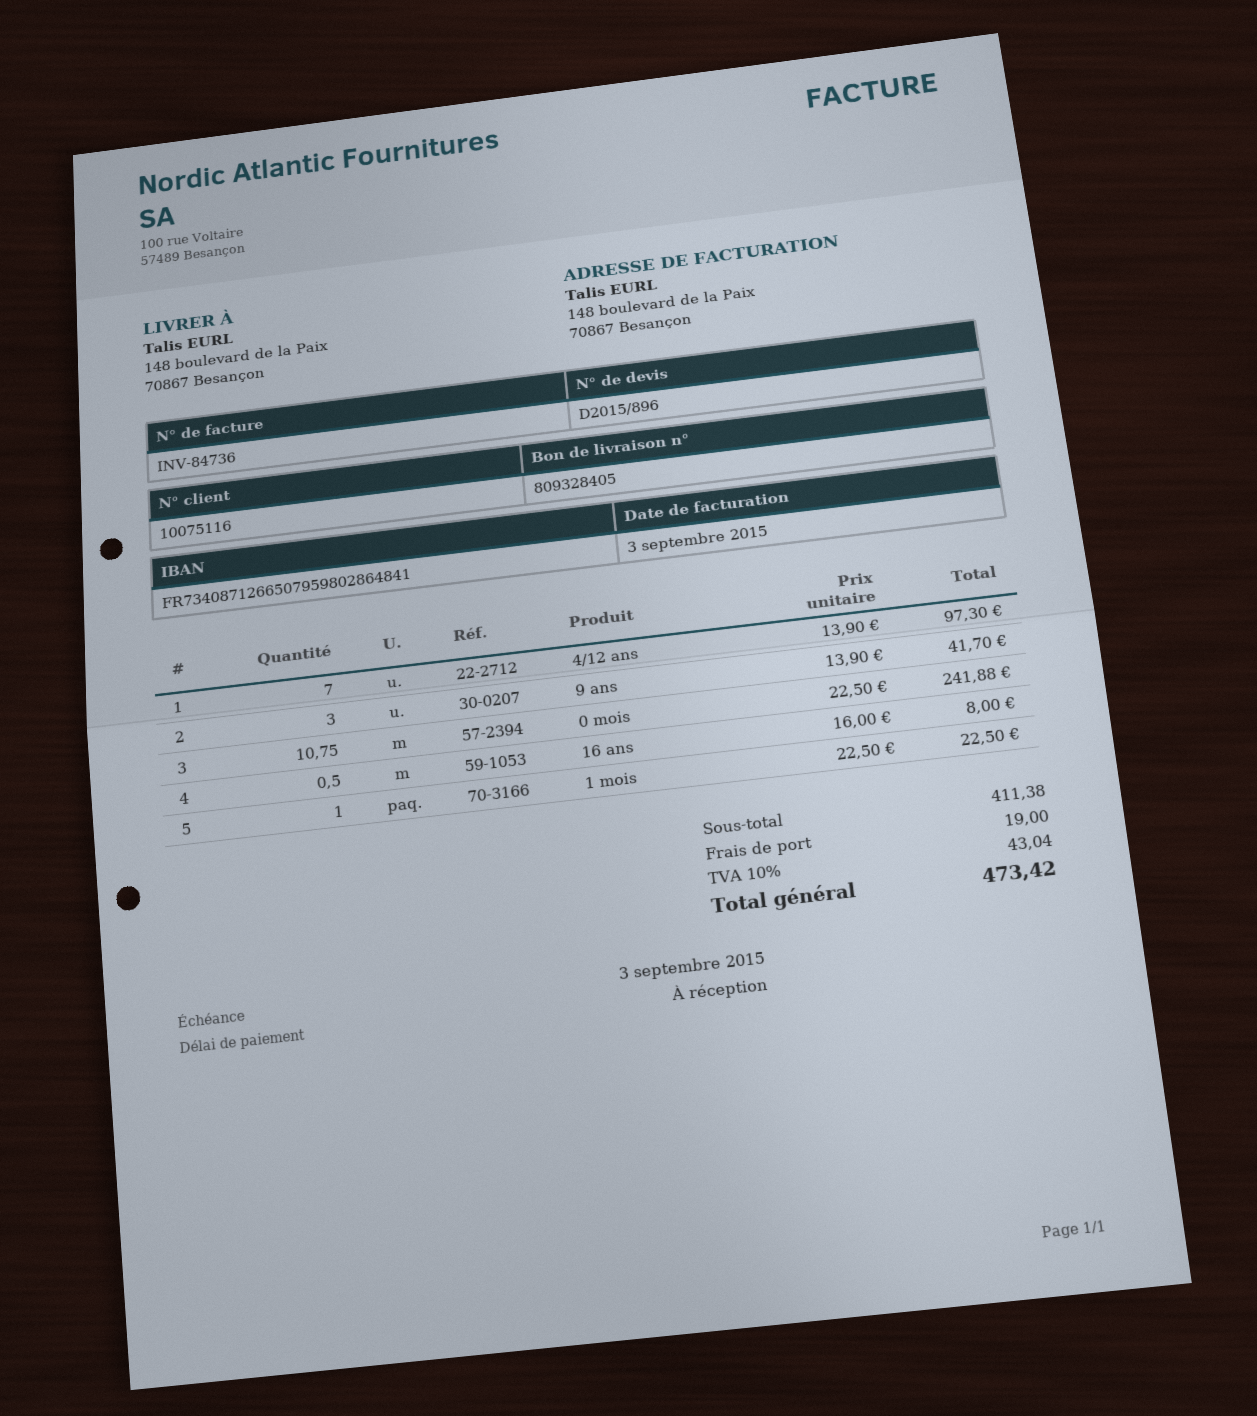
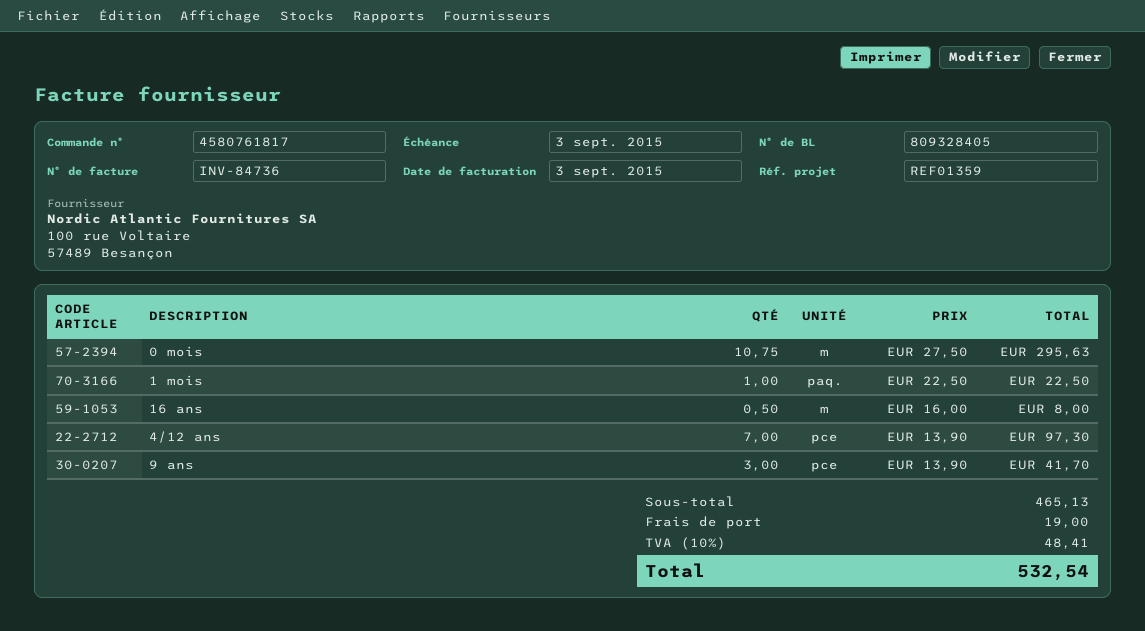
0 mois: 10.75 x 22.50 = 241.88 -> 10.75 x 27.50 = 295.63
subtotal: 411.38 -> 465.13
tax: 10% = 43.04 -> 10% = 48.41
total: 473.42 -> 532.54

